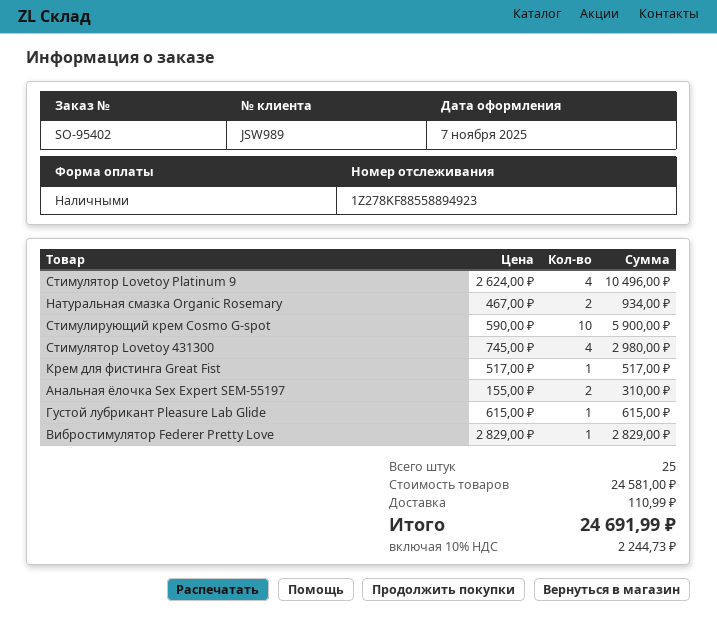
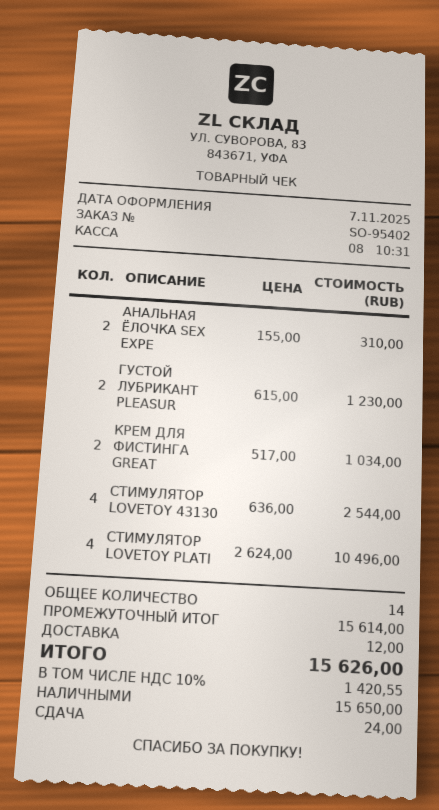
Натуральная смазка Organic Rosemary: 2 x 467.00 = 934.00 -> none
Стимулирующий крем Cosmo G-spot: 10 x 590.00 = 5900.00 -> none
Стимулятор Lovetoy 431300: 4 x 745.00 = 2980.00 -> 4 x 636.00 = 2544.00
Крем для фистинга Great Fist: 1 x 517.00 = 517.00 -> 2 x 517.00 = 1034.00
Густой лубрикант Pleasure Lab Glide: 1 x 615.00 = 615.00 -> 2 x 615.00 = 1230.00
Вибростимулятор Federer Pretty Love: 1 x 2829.00 = 2829.00 -> none
total quantity: 25 -> 14
subtotal: 24581.00 -> 15614.00
shipping: 110.99 -> 12.00
tax: 10% = 2244.73 -> 10% = 1420.55
total: 24691.99 -> 15626.00

